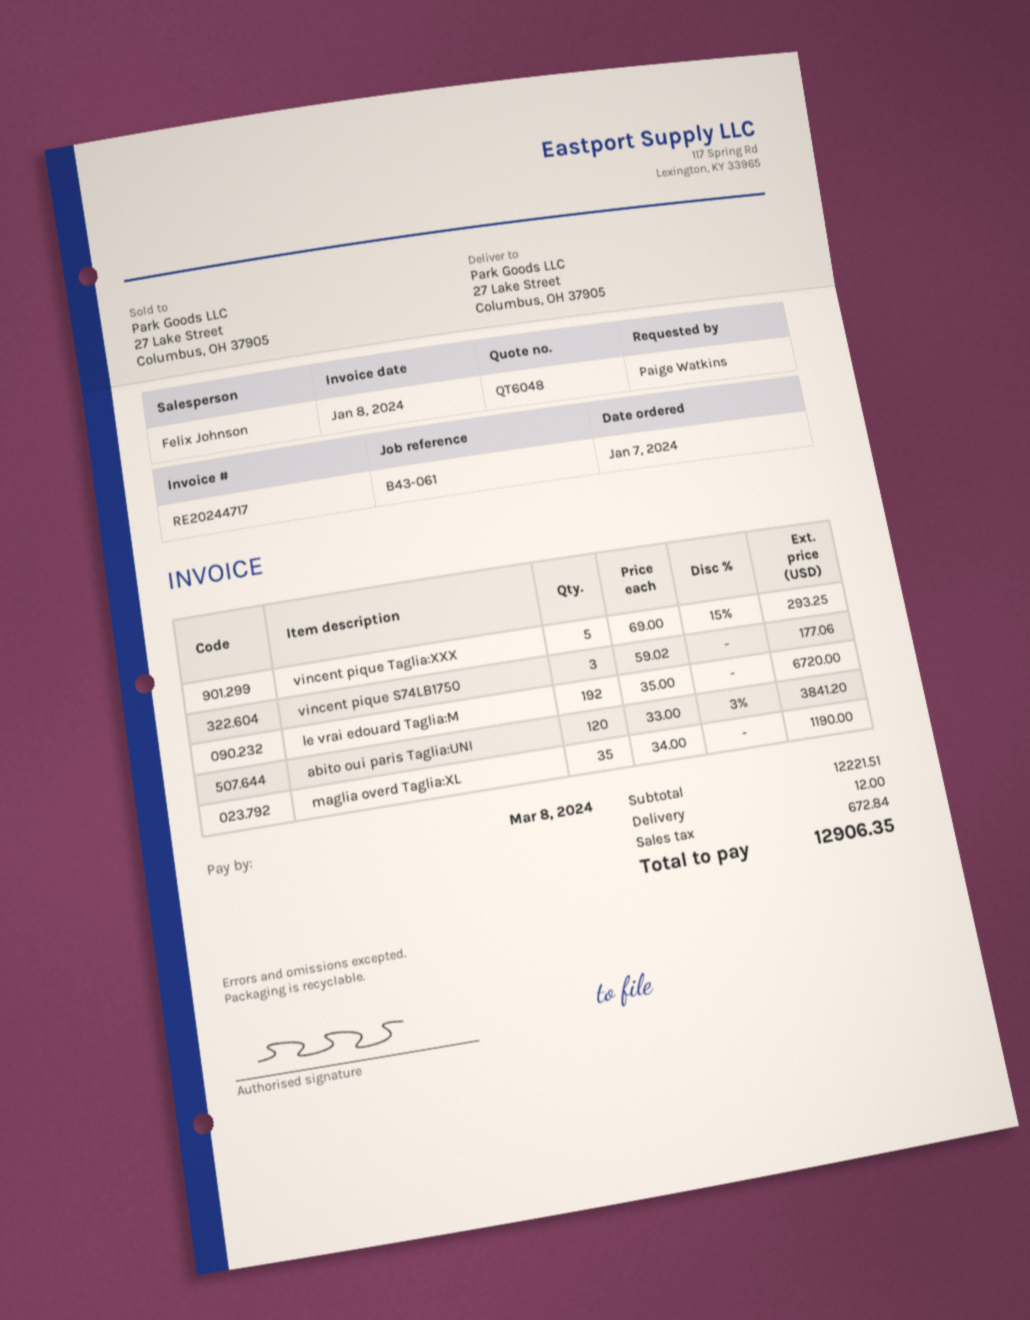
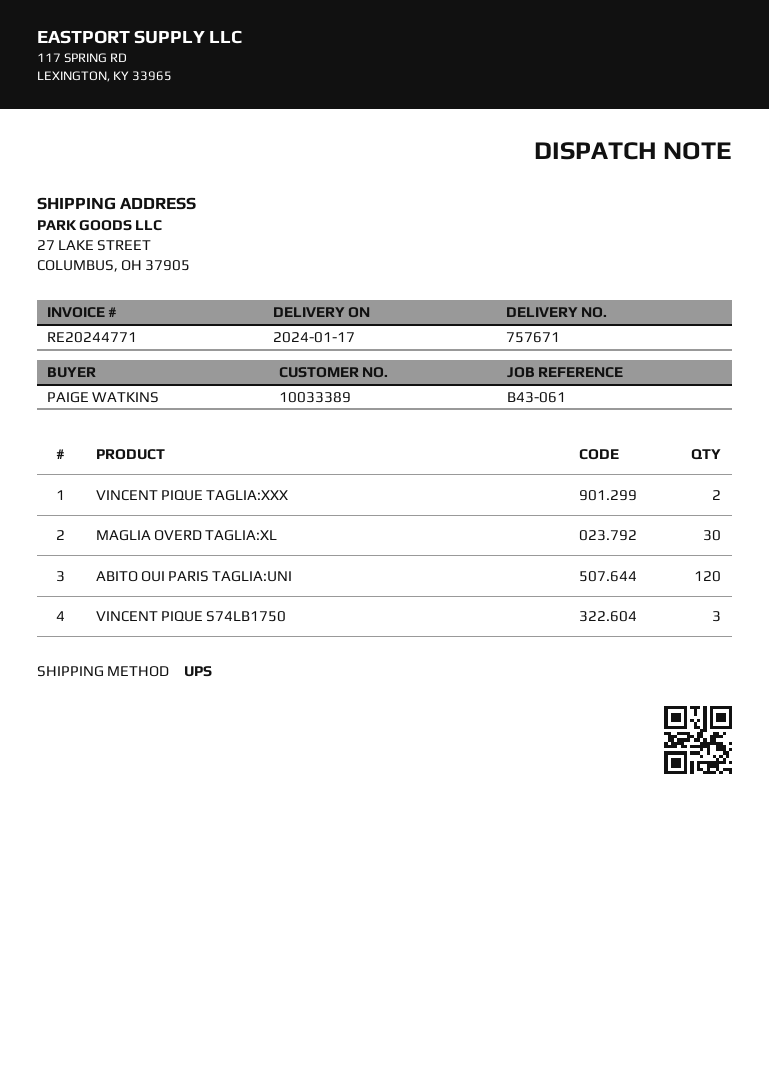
invoice number: RE20244717 -> RE20244771
vincent pique Taglia:XXX: 5 -> 2
le vrai edouard Taglia:M: 192 -> none
maglia overd Taglia:XL: 35 -> 30

